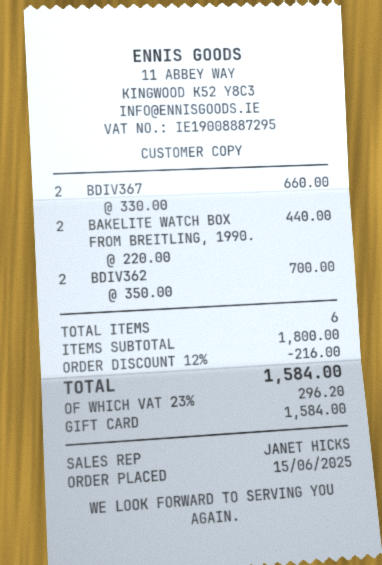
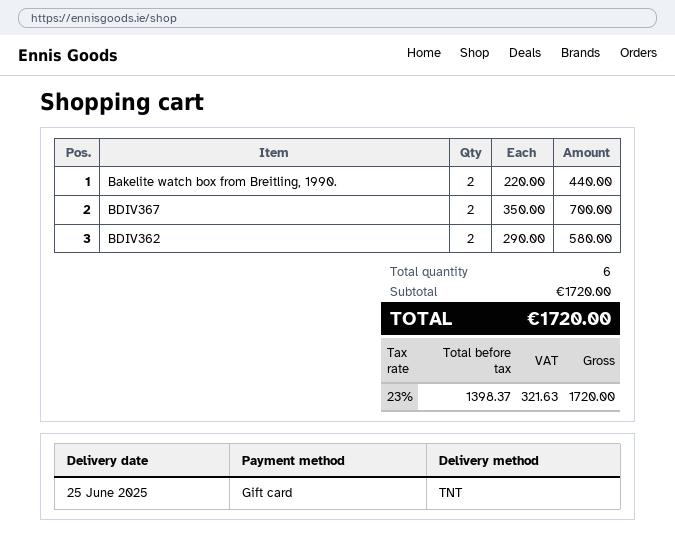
BDIV367: 2 x 330.00 = 660.00 -> 2 x 350.00 = 700.00
BDIV362: 2 x 350.00 = 700.00 -> 2 x 290.00 = 580.00
subtotal: 1800.00 -> 1720.00
discount: 12% = 216.00 -> none
tax: 23% = 296.20 -> 23% = 321.63
total: 1584.00 -> 1720.00

